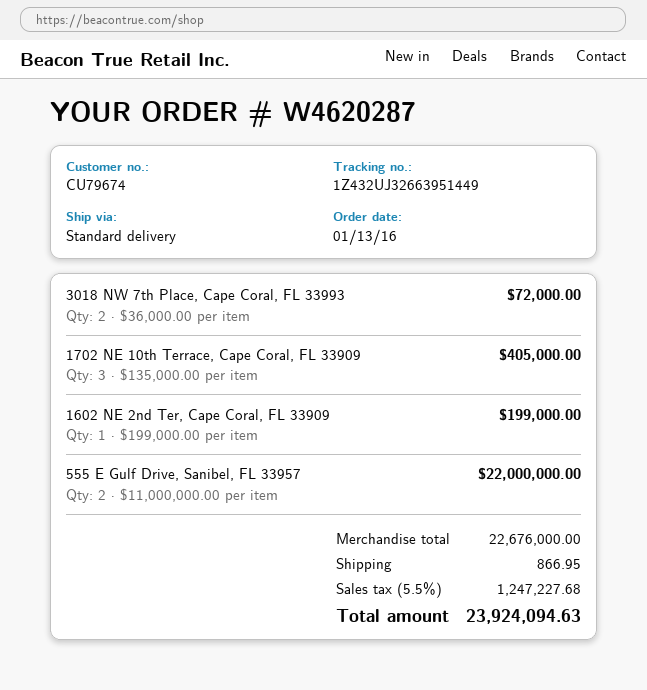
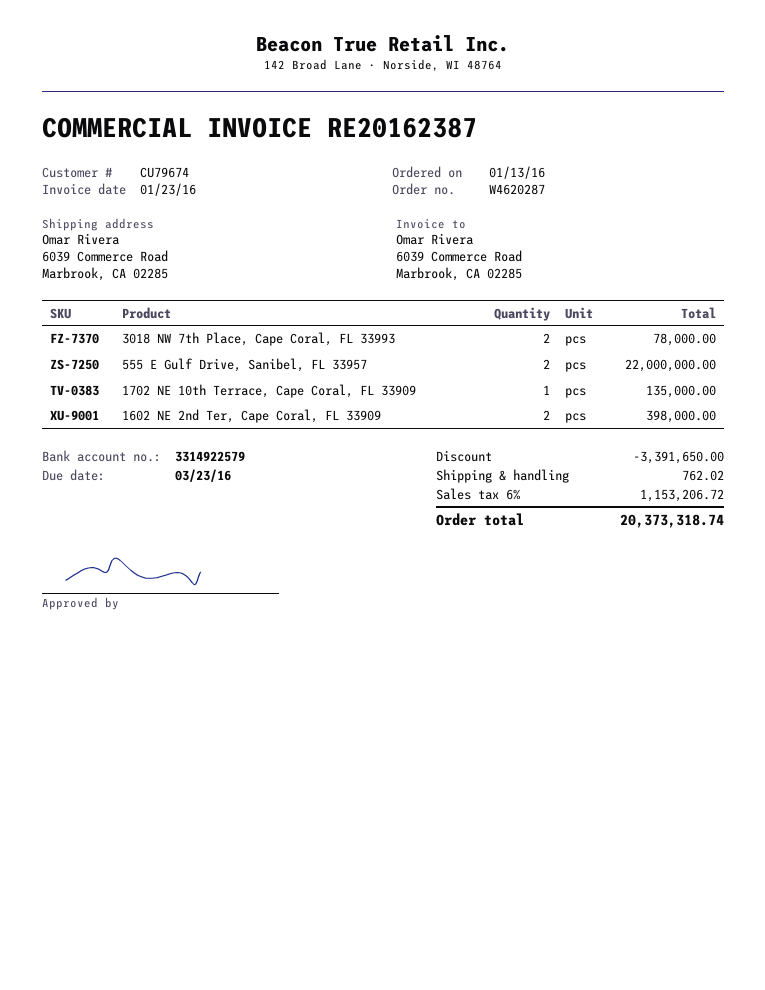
3018 NW 7th Place, Cape Coral, FL 33993: 2 for 72000.00 -> 2 for 78000.00
1702 NE 10th Terrace, Cape Coral, FL 33909: 3 for 405000.00 -> 1 for 135000.00
1602 NE 2nd Ter, Cape Coral, FL 33909: 1 for 199000.00 -> 2 for 398000.00
discount: none -> 3391650.00
shipping: 866.95 -> 762.02
tax: 5.5% = 1247227.68 -> 6% = 1153206.72
total: 23924094.63 -> 20373318.74

